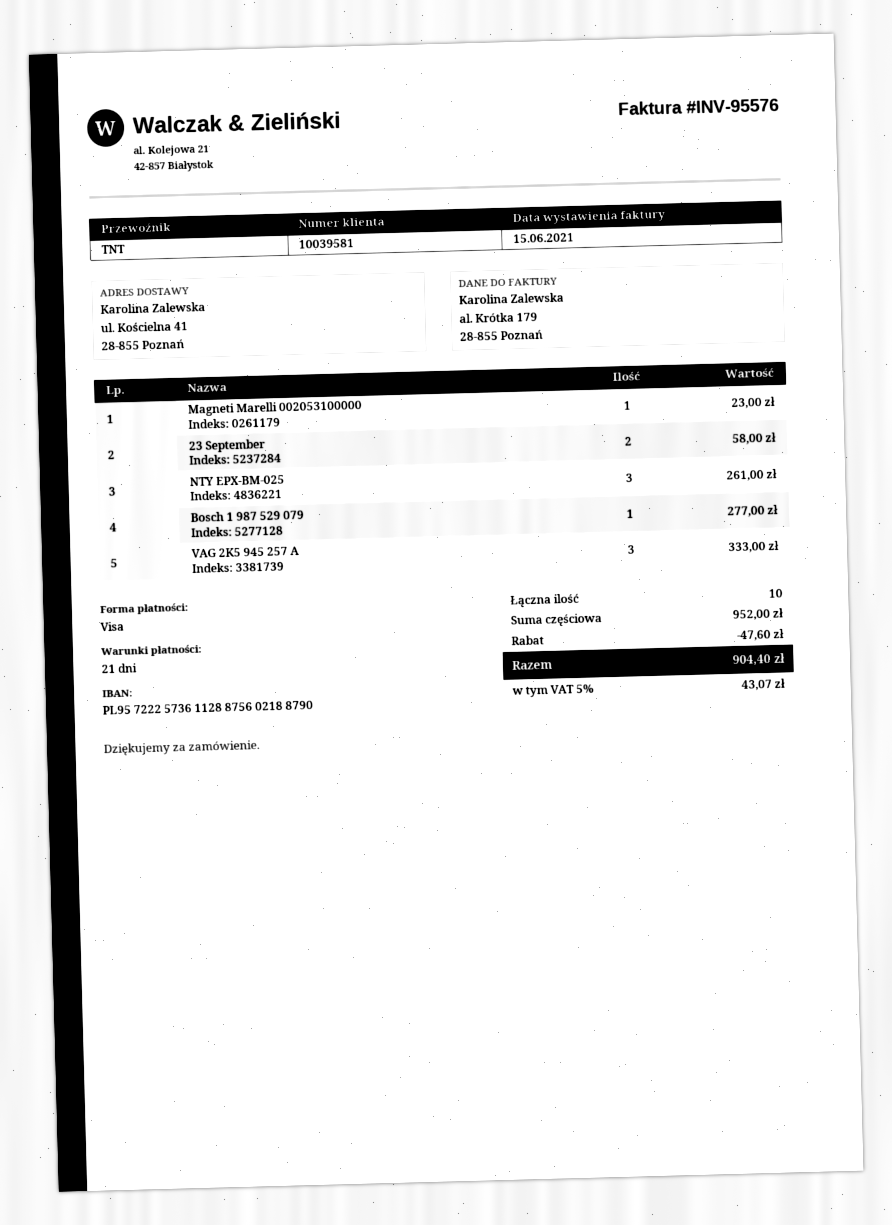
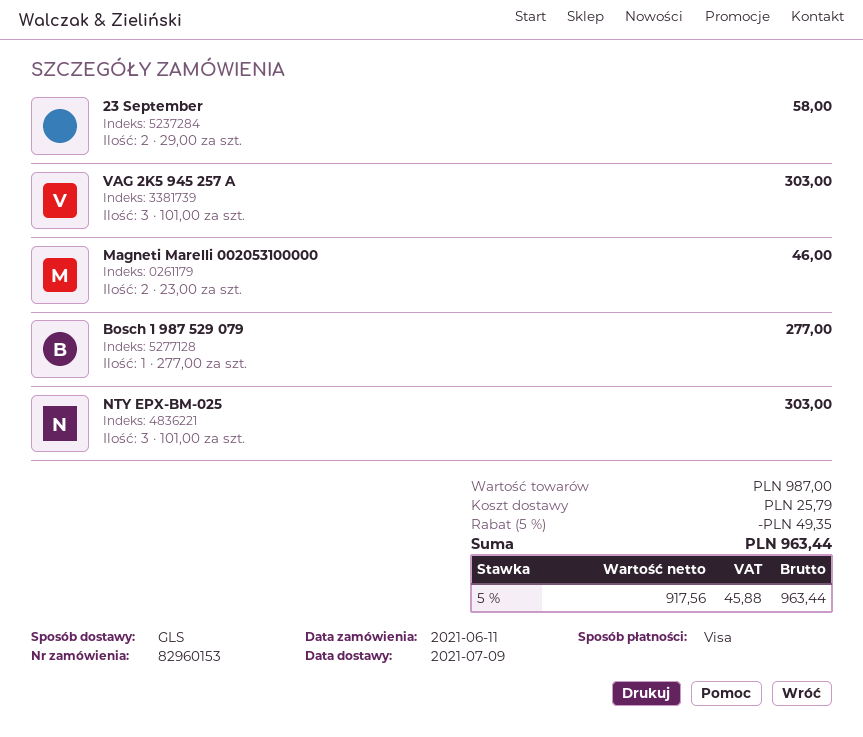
shipping method: TNT -> GLS
Magneti Marelli 002053100000: 1 for 23.00 -> 2 for 46.00
NTY EPX-BM-025: 3 for 261.00 -> 3 for 303.00
VAG 2K5 945 257 A: 3 for 333.00 -> 3 for 303.00
subtotal: 952.00 -> 987.00
discount: 47.60 -> 49.35
shipping: none -> 25.79
tax: 5% = 43.07 -> 5% = 45.88
total: 904.40 -> 963.44

